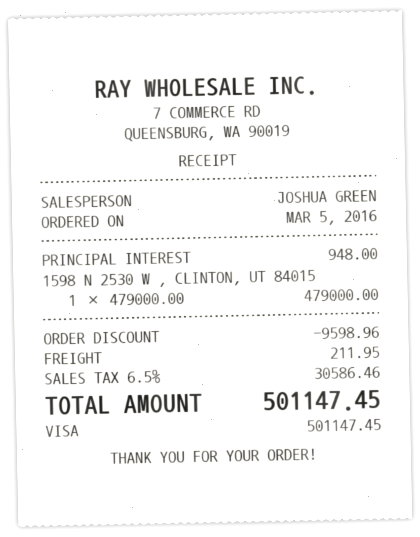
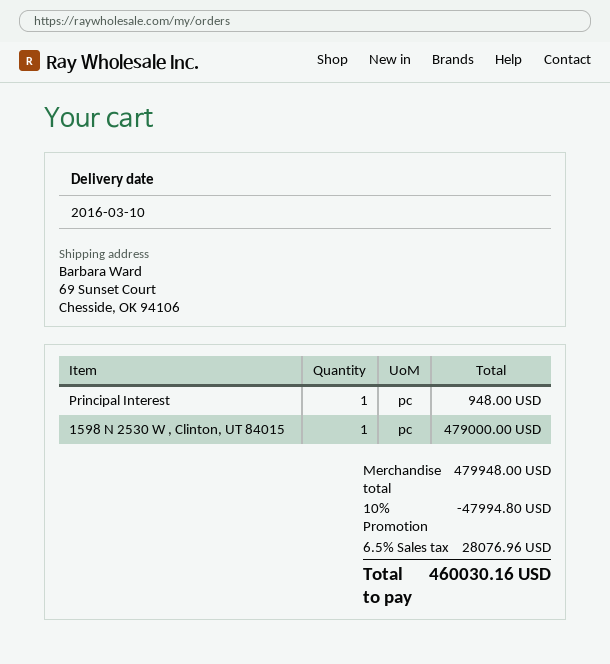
discount: 9598.96 -> 47994.80
shipping: 211.95 -> none
tax: 6.5% = 30586.46 -> 6.5% = 28076.96
total: 501147.45 -> 460030.16

